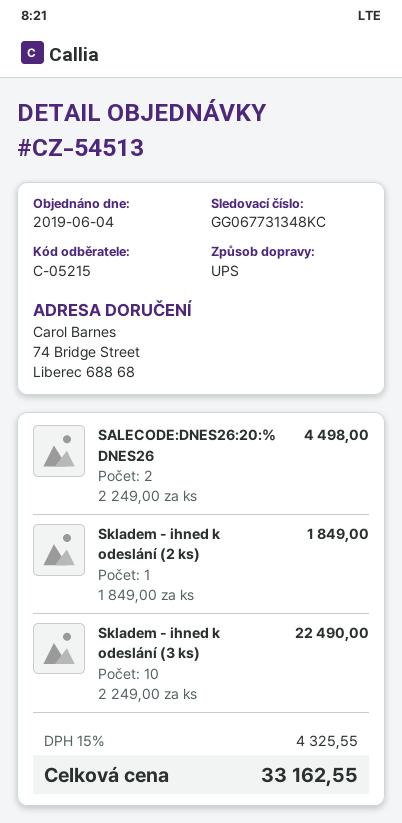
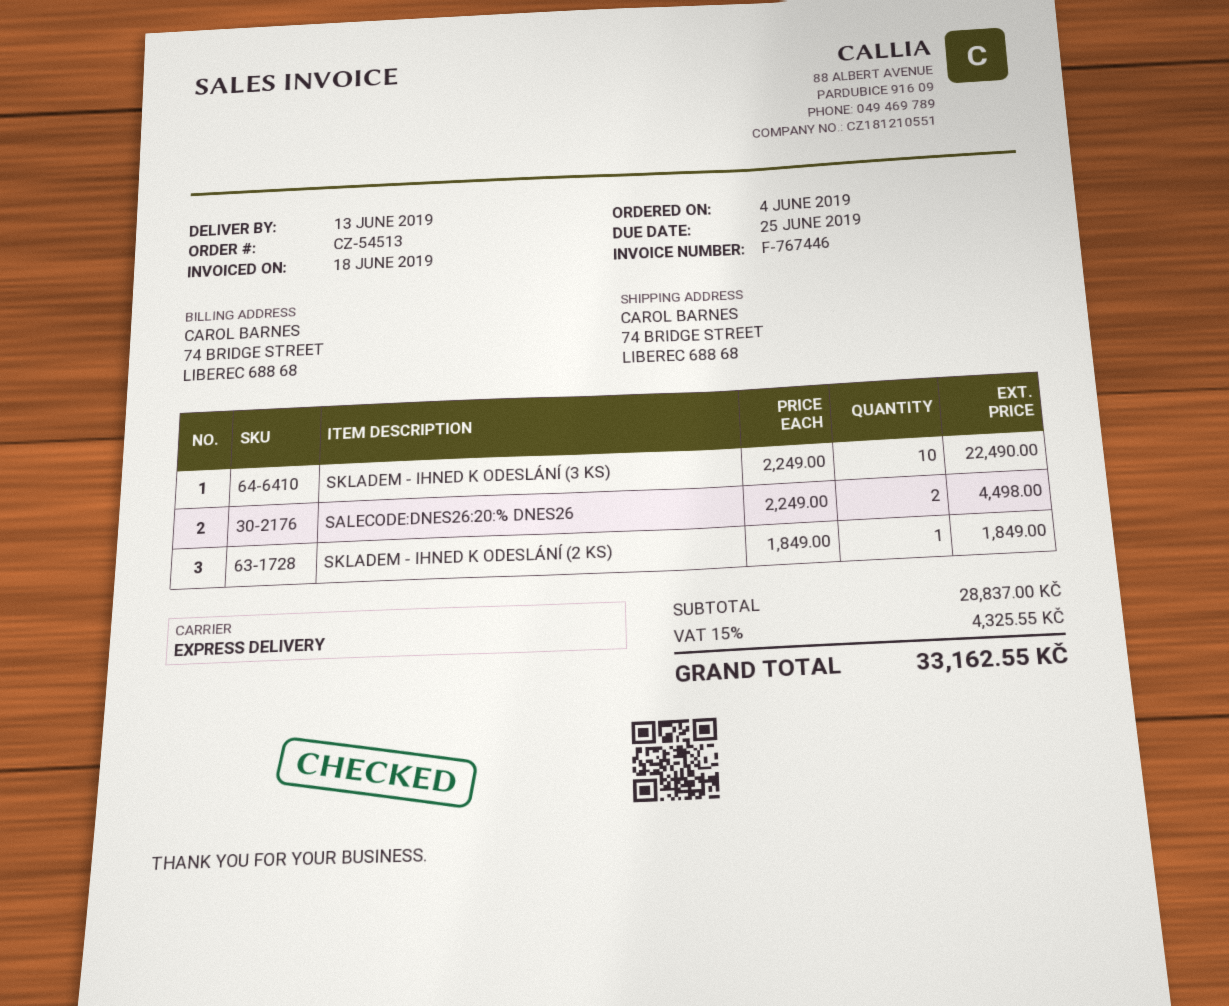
shipping method: UPS -> express

